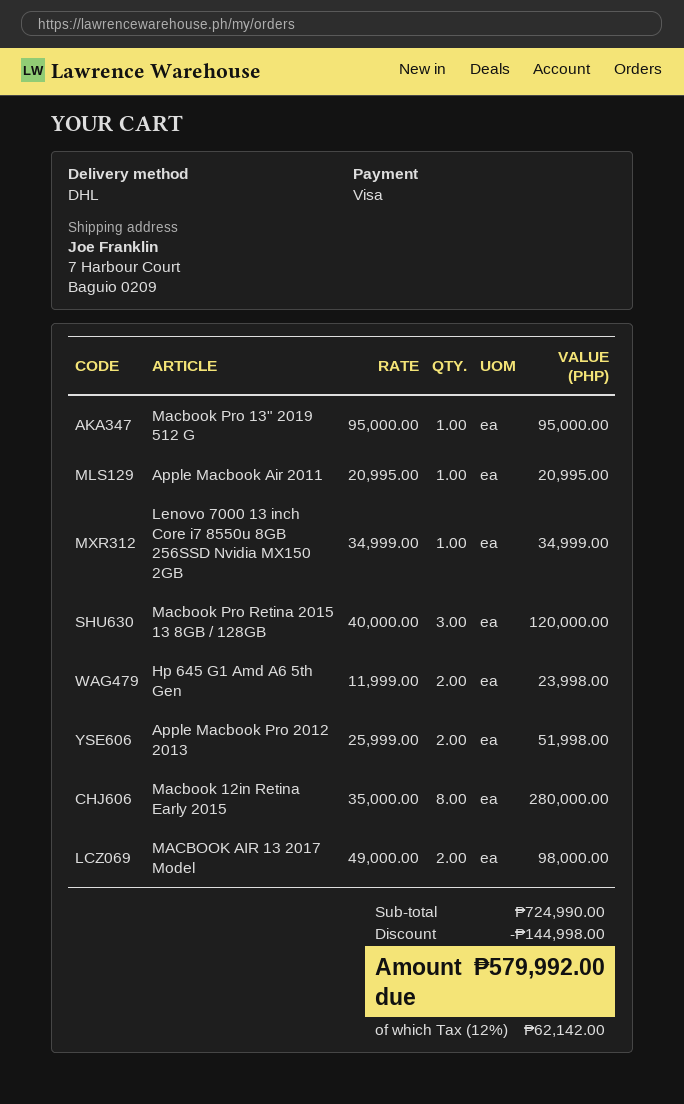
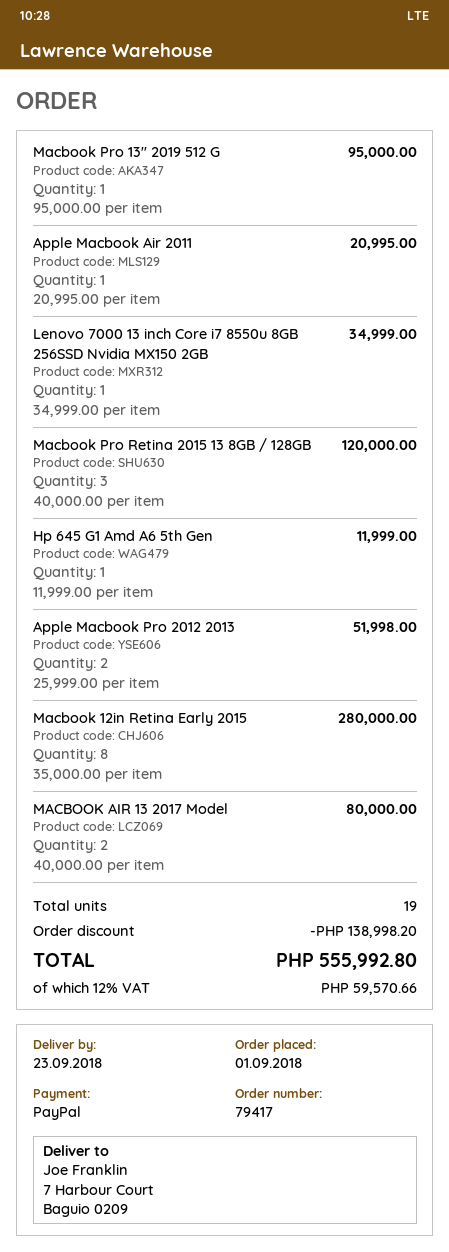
payment method: Visa -> PayPal
Hp 645 G1 Amd A6 5th Gen: 2 x 11999.00 = 23998.00 -> 1 x 11999.00 = 11999.00
MACBOOK AIR 13 2017 Model: 2 x 49000.00 = 98000.00 -> 2 x 40000.00 = 80000.00
discount: 144998.00 -> 138998.20
tax: 12% = 62142.00 -> 12% = 59570.66
total: 579992.00 -> 555992.80

